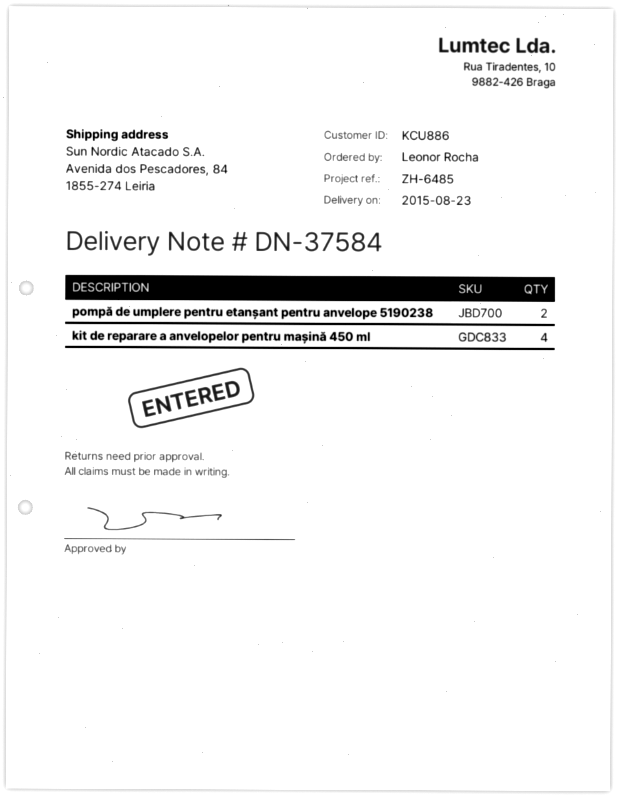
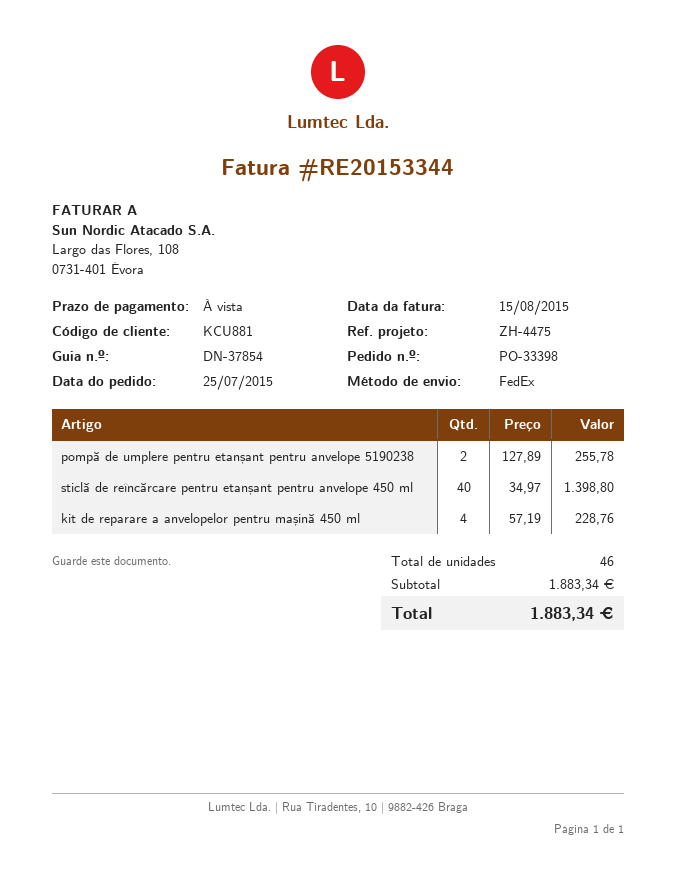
delivery note number: DN-37584 -> DN-37854
customer number: KCU886 -> KCU881
reference: ZH-6485 -> ZH-4475
sticlă de reîncărcare pentru etanșant pentru anvelope 450 ml: none -> 40

